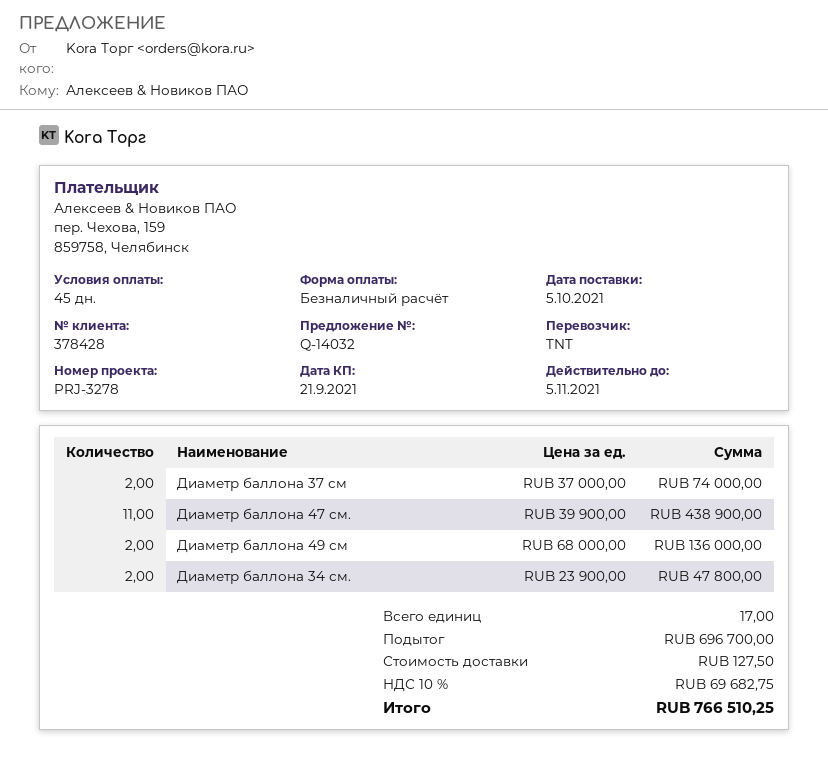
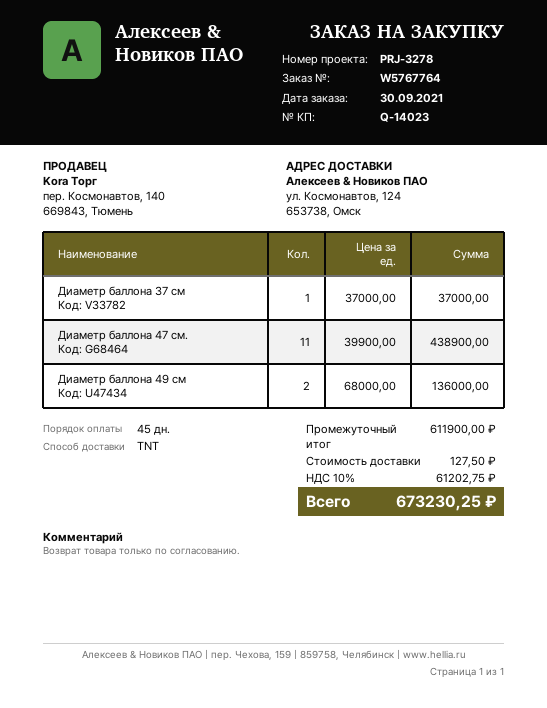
quote number: Q-14032 -> Q-14023
Диаметр баллона 37 см: 2 x 37000.00 = 74000.00 -> 1 x 37000.00 = 37000.00
Диаметр баллона 34 см.: 2 x 23900.00 = 47800.00 -> none
subtotal: 696700.00 -> 611900.00
tax: 10% = 69682.75 -> 10% = 61202.75
total: 766510.25 -> 673230.25

